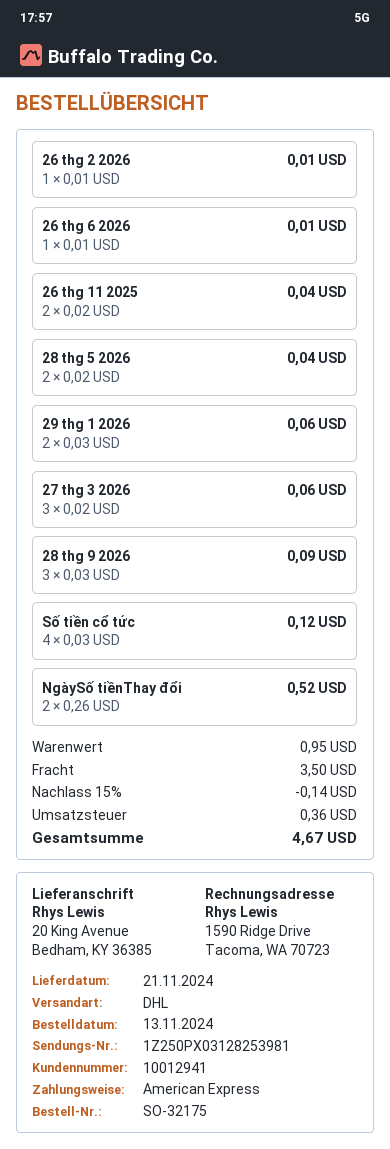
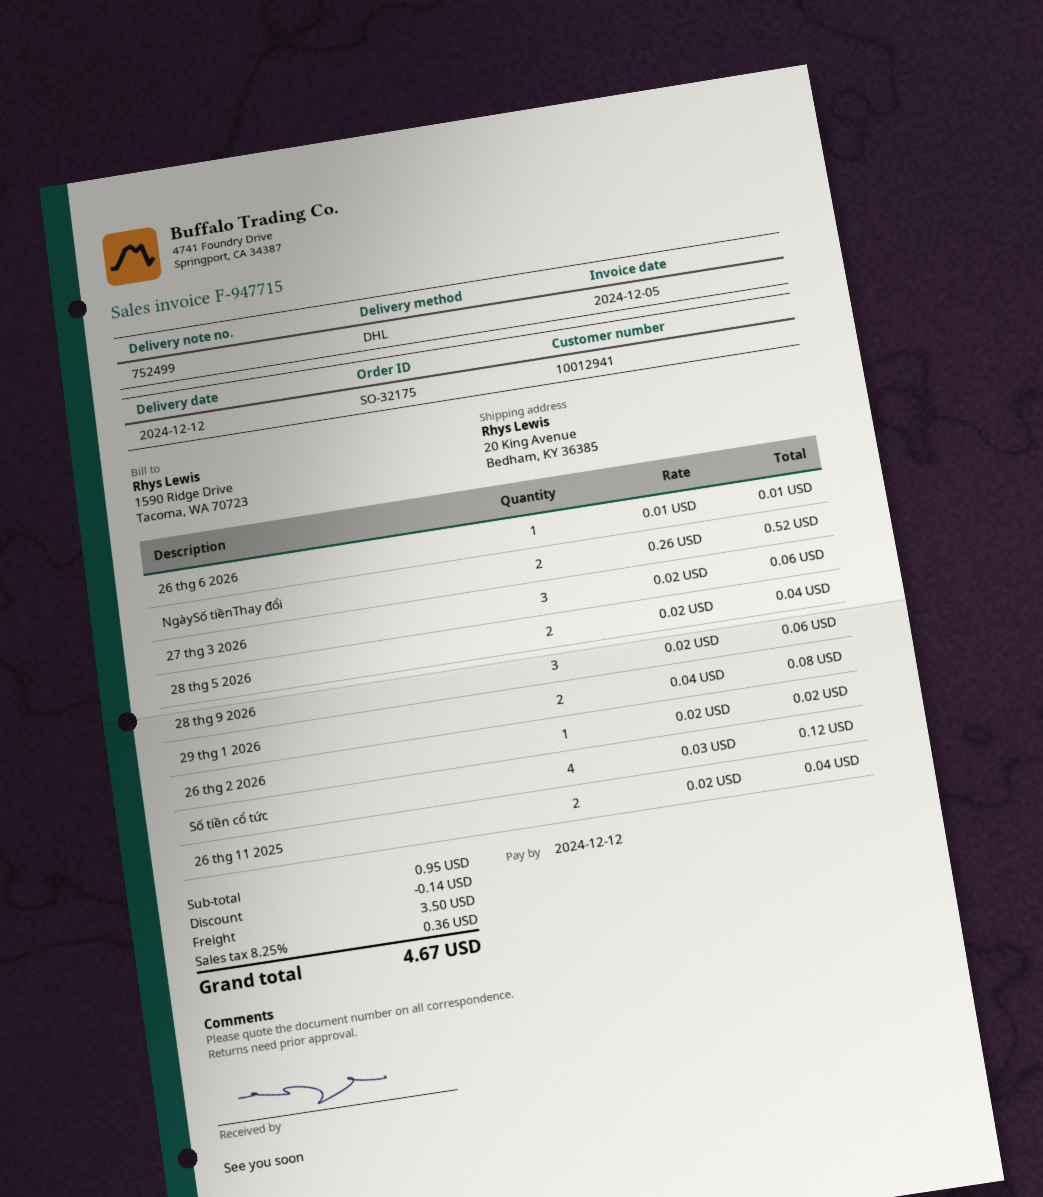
delivery date: 2024-11-21 -> 2024-12-12
26 thg 2 2026: 1 x 0.01 = 0.01 -> 1 x 0.02 = 0.02
29 thg 1 2026: 2 x 0.03 = 0.06 -> 2 x 0.04 = 0.08
28 thg 9 2026: 3 x 0.03 = 0.09 -> 3 x 0.02 = 0.06

